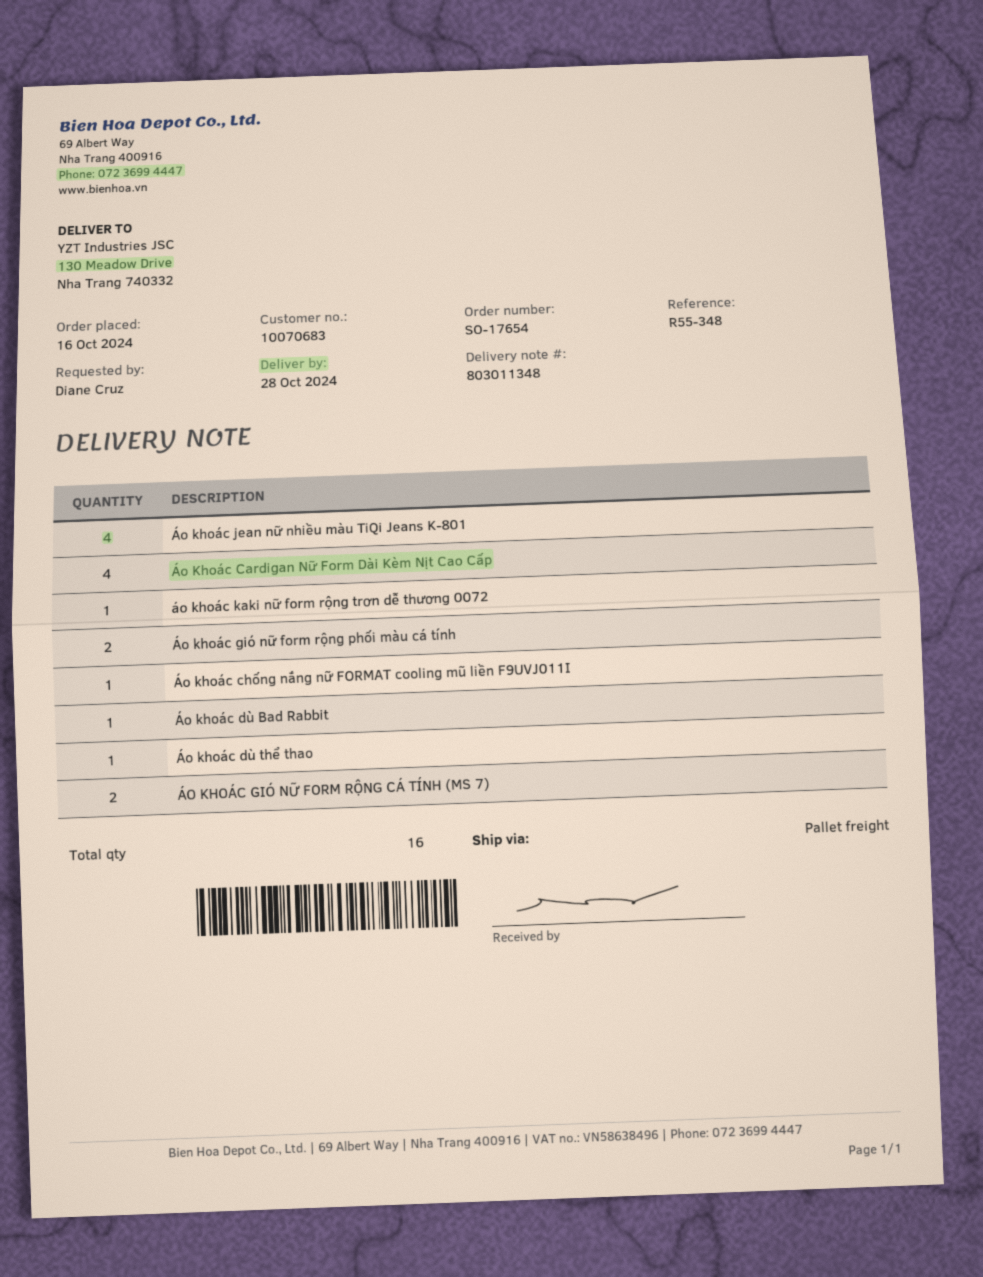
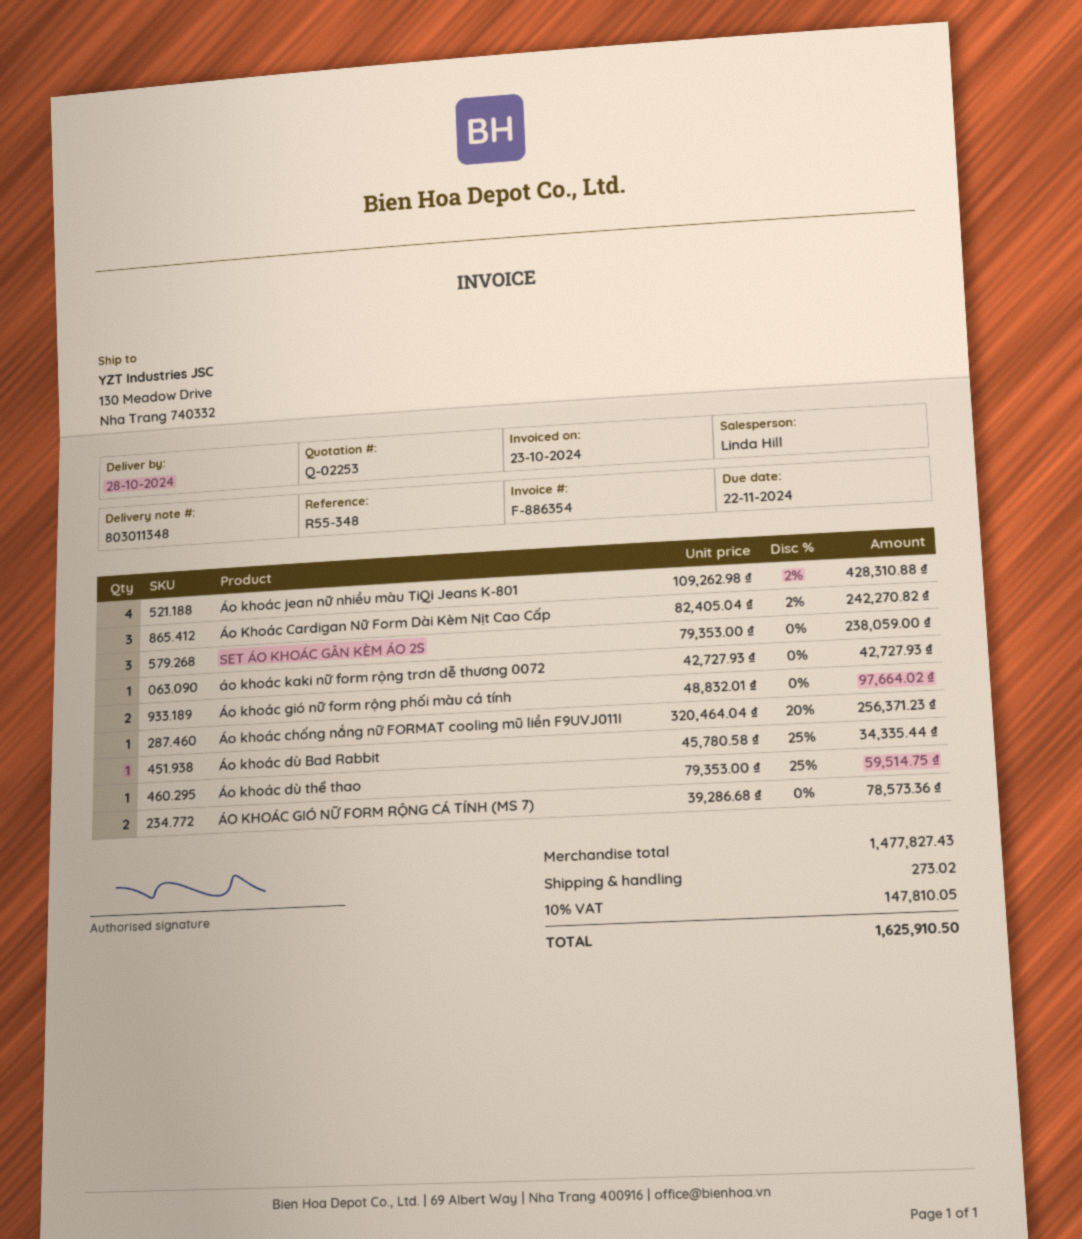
Áo Khoác Cardigan Nữ Form Dài Kèm Nịt Cao Cấp: 4 -> 3
SET ÁO KHOÁC GÂN KÈM ÁO 2S: none -> 3

